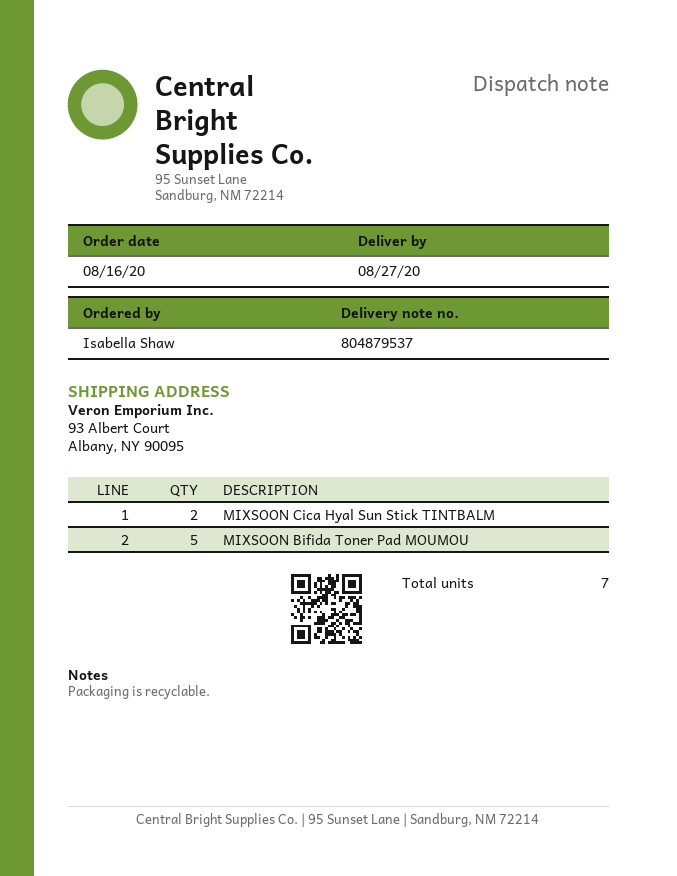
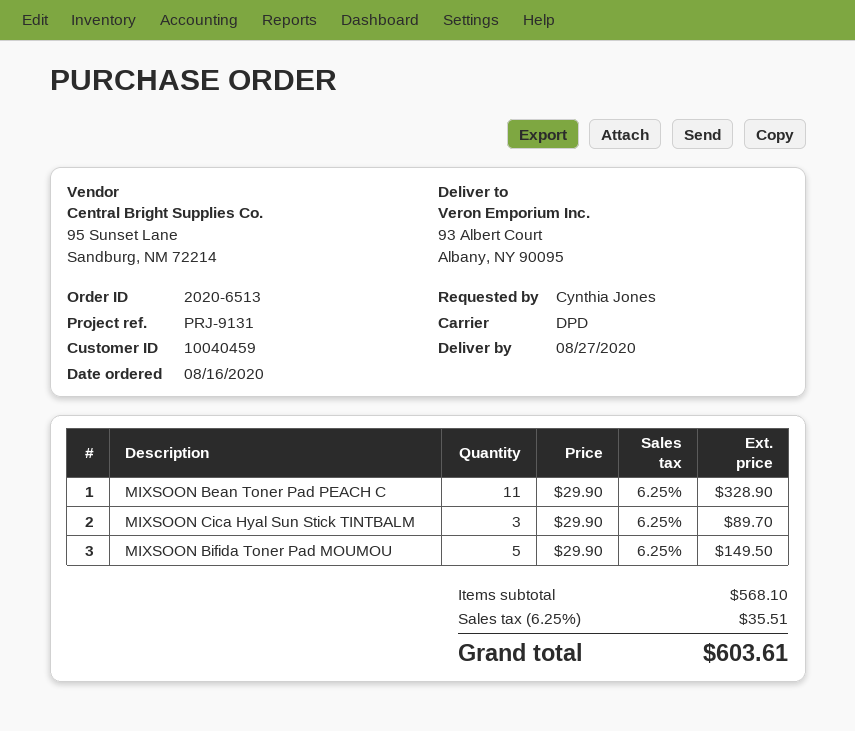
ordered by: Isabella Shaw -> Cynthia Jones
MIXSOON Cica Hyal Sun Stick TINTBALM: 2 -> 3
MIXSOON Bean Toner Pad PEACH C: none -> 11

